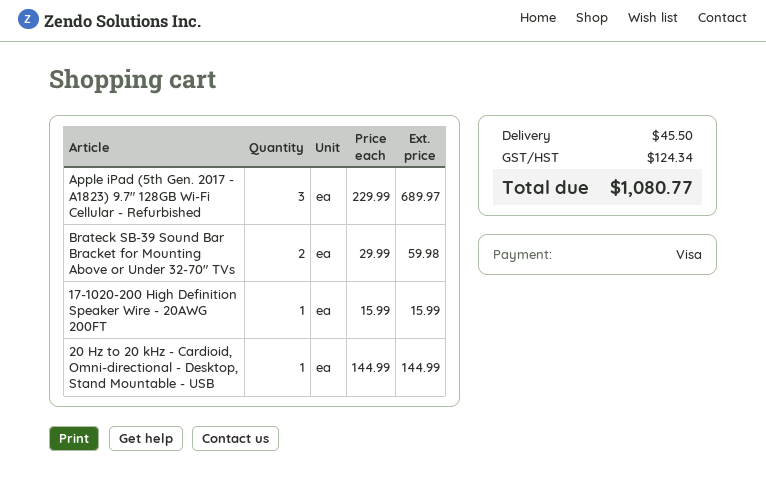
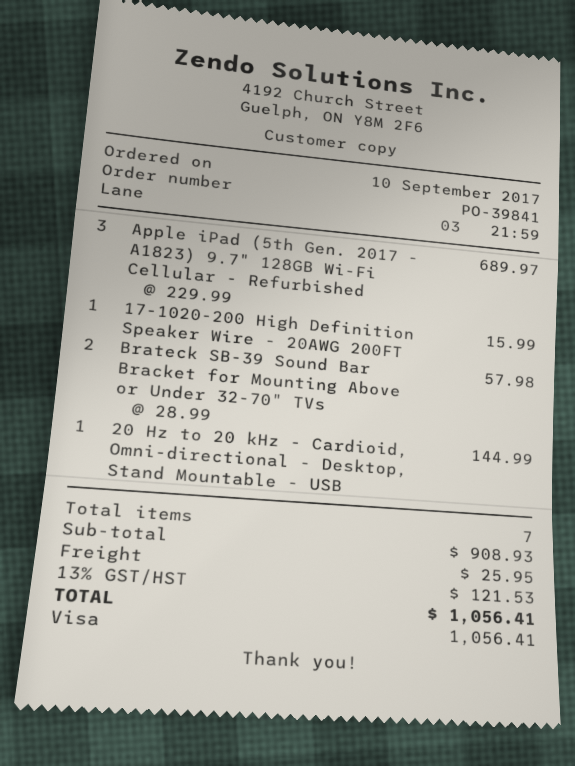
Brateck SB-39 Sound Bar Bracket for Mounting Above or Under 32-70" TVs: 2 x 29.99 = 59.98 -> 2 x 28.99 = 57.98
shipping: 45.50 -> 25.95
tax: 124.34 -> 121.53
total: 1080.77 -> 1056.41

